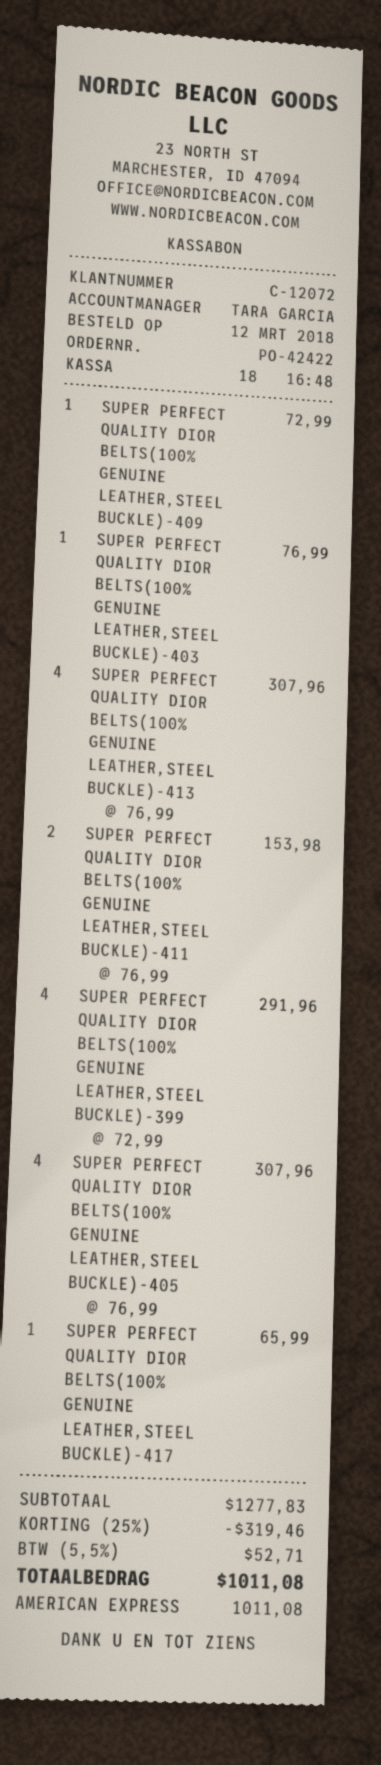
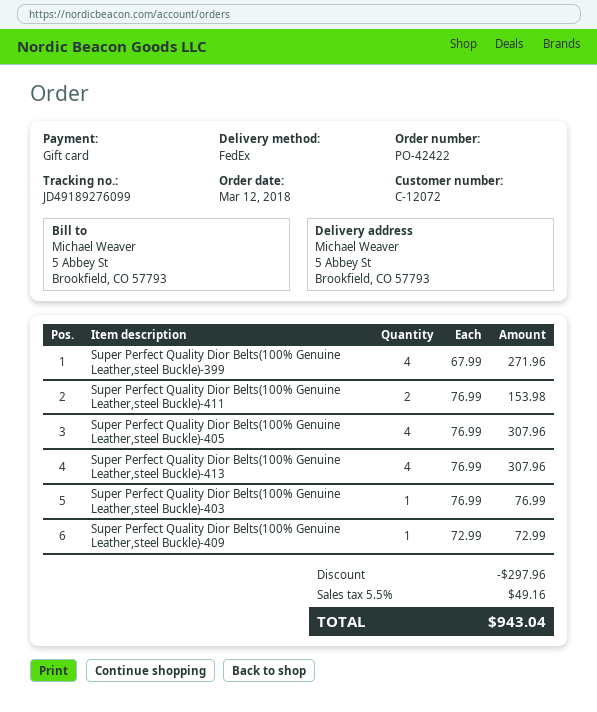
payment method: American Express -> gift card
SUPER PERFECT QUALITY DIOR BELTS(100% GENUINE LEATHER,STEEL BUCKLE)-399: 4 x 72.99 = 291.96 -> 4 x 67.99 = 271.96
SUPER PERFECT QUALITY DIOR BELTS(100% GENUINE LEATHER,STEEL BUCKLE)-417: 1 x 65.99 = 65.99 -> none
discount: 319.46 -> 297.96
tax: 5.5% = 52.71 -> 5.5% = 49.16
total: 1011.08 -> 943.04

